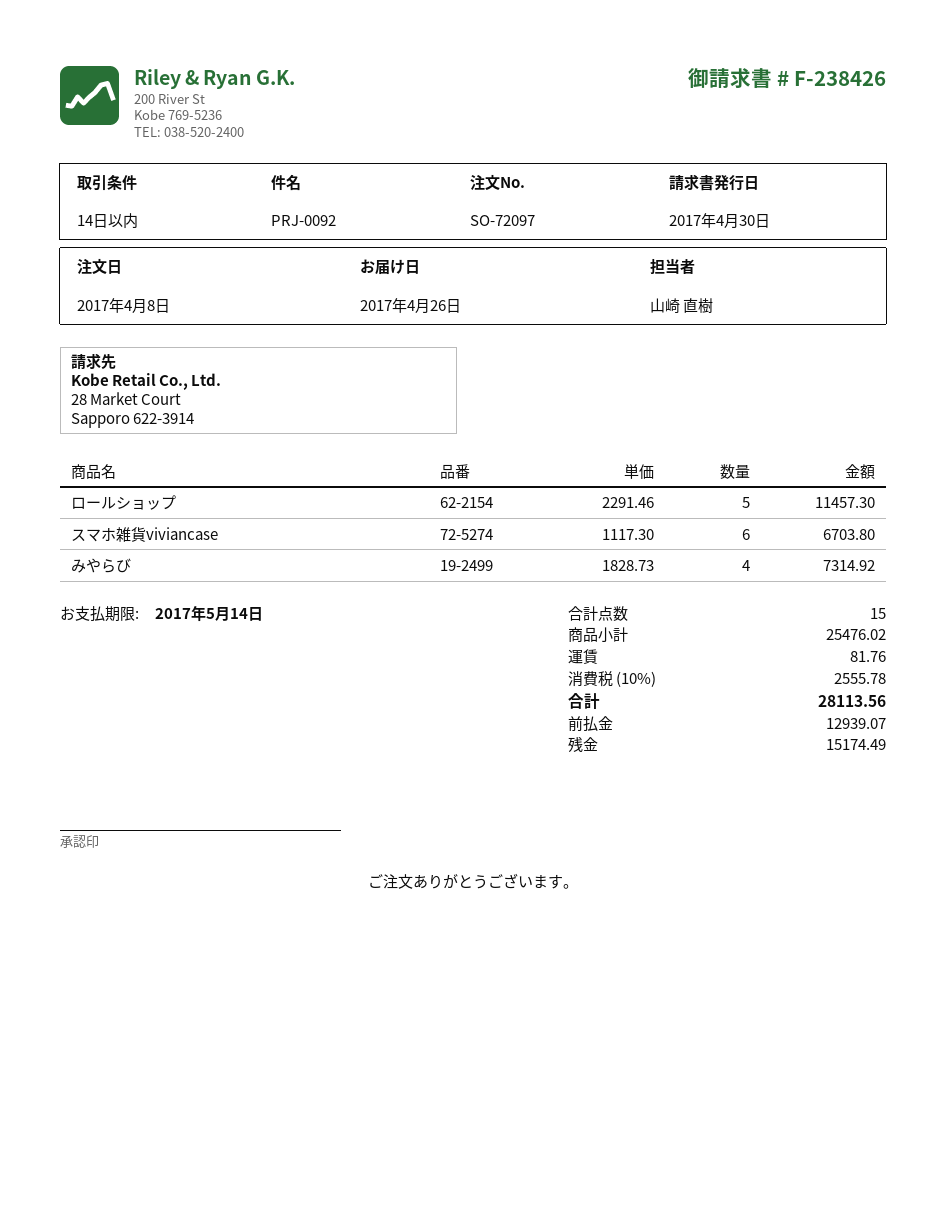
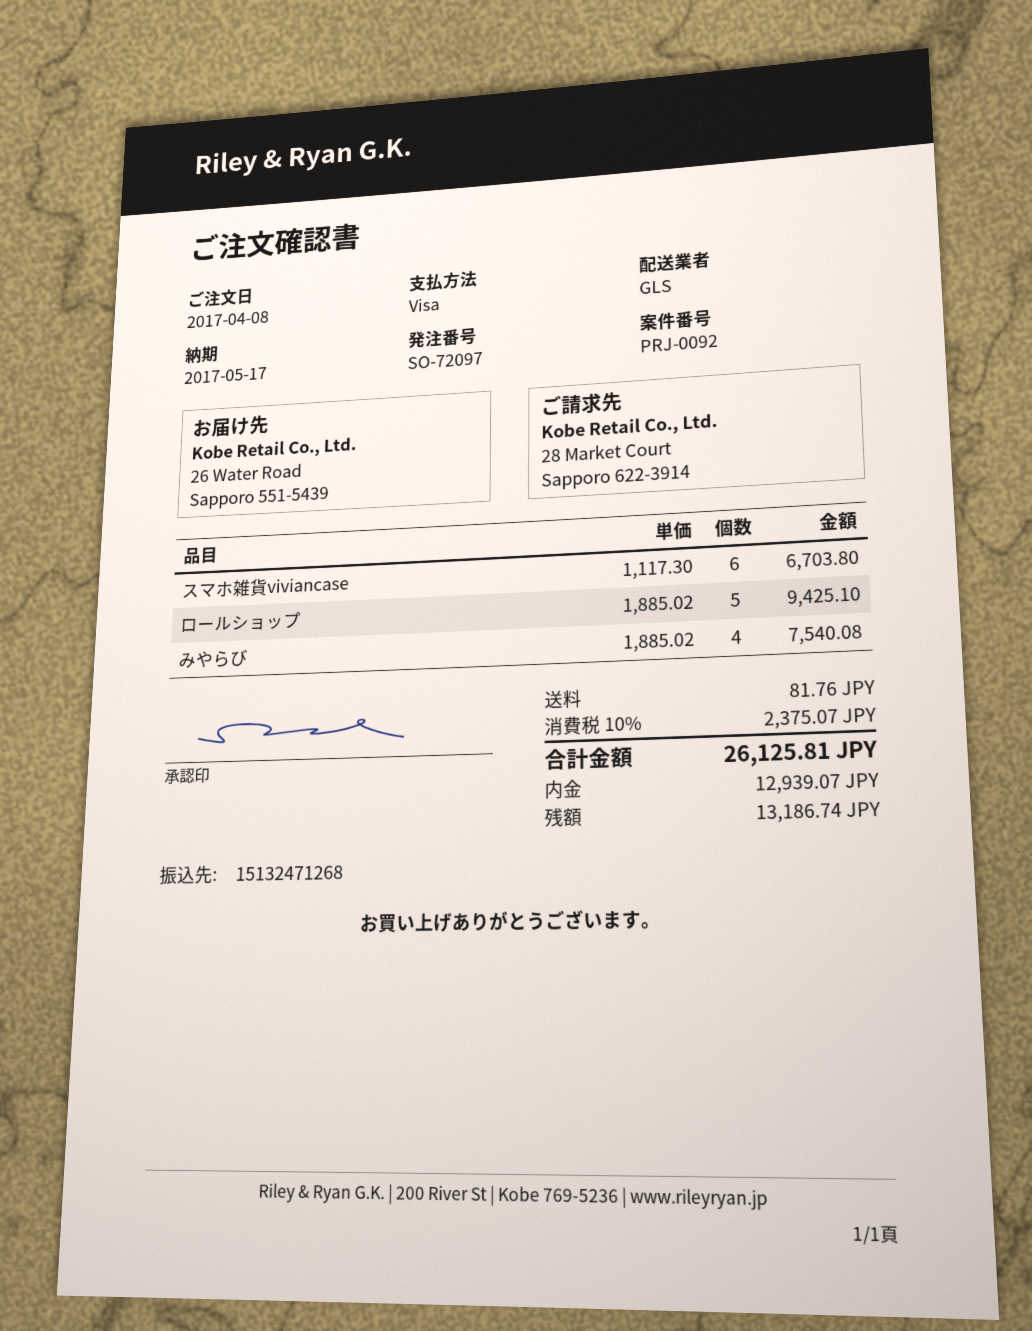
delivery date: 2017-04-26 -> 2017-05-17
ロールショップ: 5 x 2291.46 = 11457.30 -> 5 x 1885.02 = 9425.10
みやらび: 4 x 1828.73 = 7314.92 -> 4 x 1885.02 = 7540.08
tax: 10% = 2555.78 -> 10% = 2375.07
total: 28113.56 -> 26125.81
balance: 15174.49 -> 13186.74

